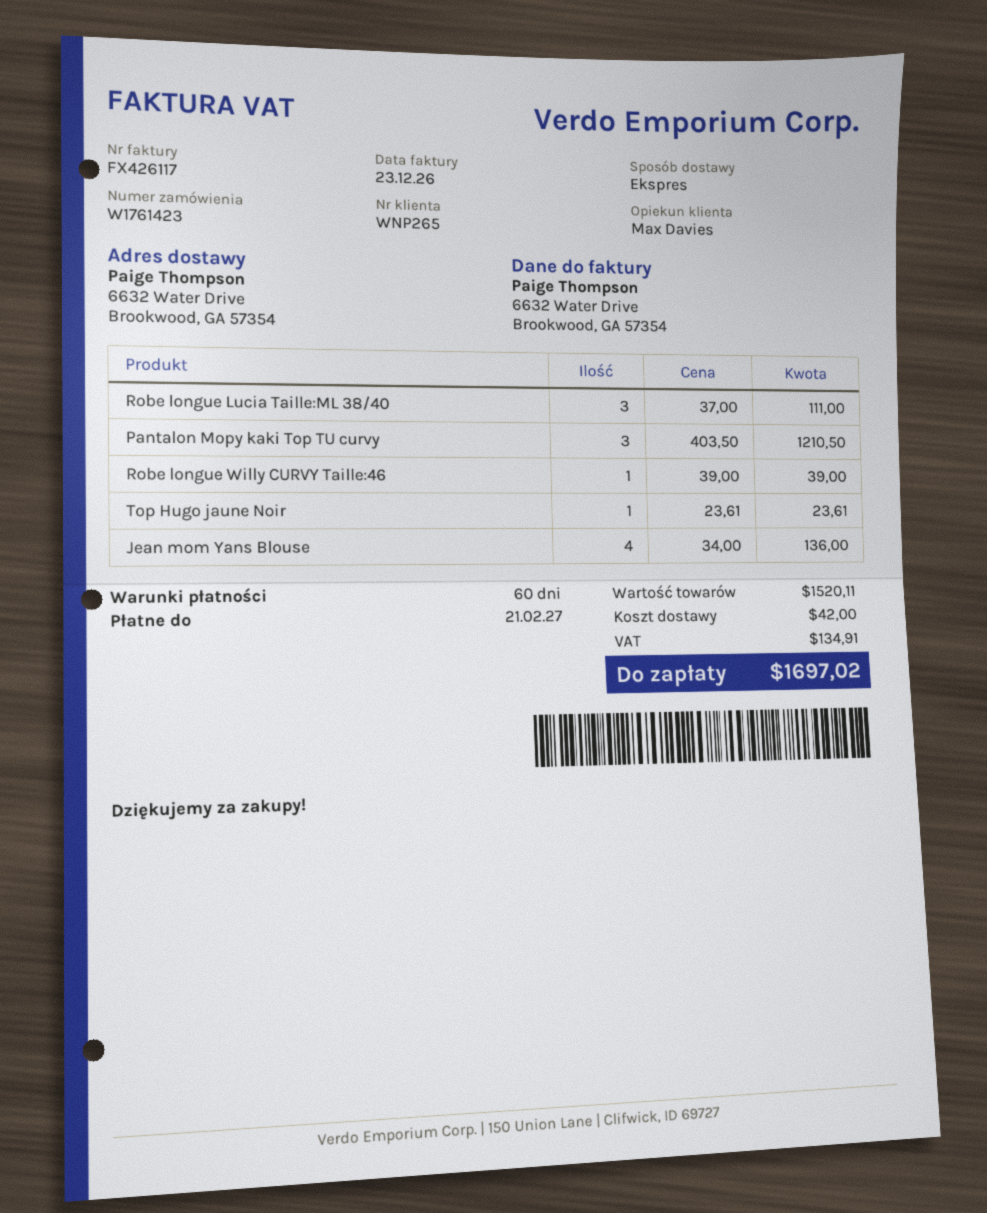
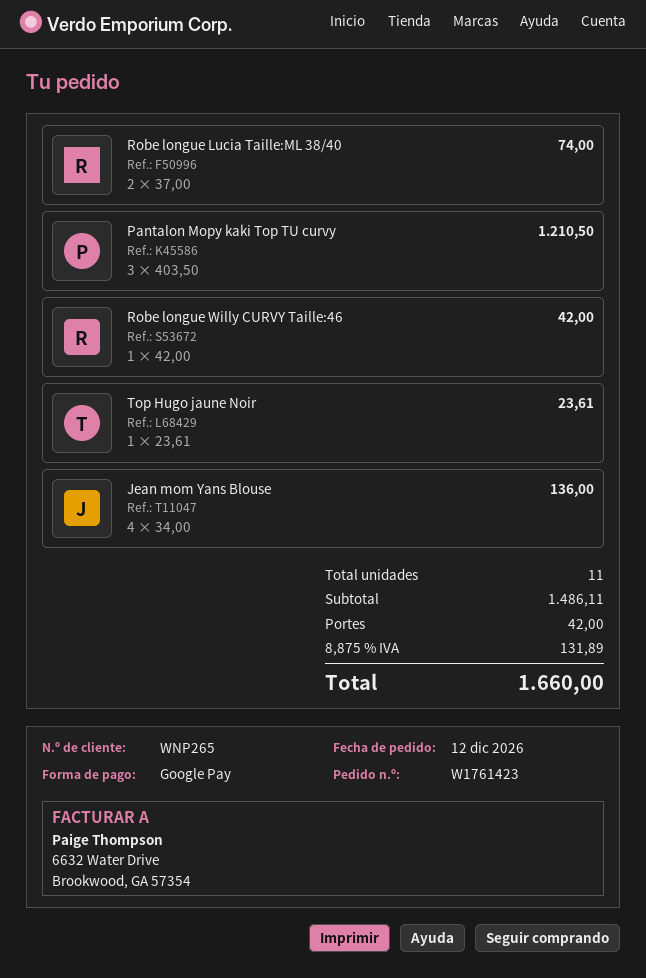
Robe longue Lucia Taille:ML 38/40: 3 x 37.00 = 111.00 -> 2 x 37.00 = 74.00
Robe longue Willy CURVY Taille:46: 1 x 39.00 = 39.00 -> 1 x 42.00 = 42.00
subtotal: 1520.11 -> 1486.11
tax: 134.91 -> 131.89
total: 1697.02 -> 1660.00

